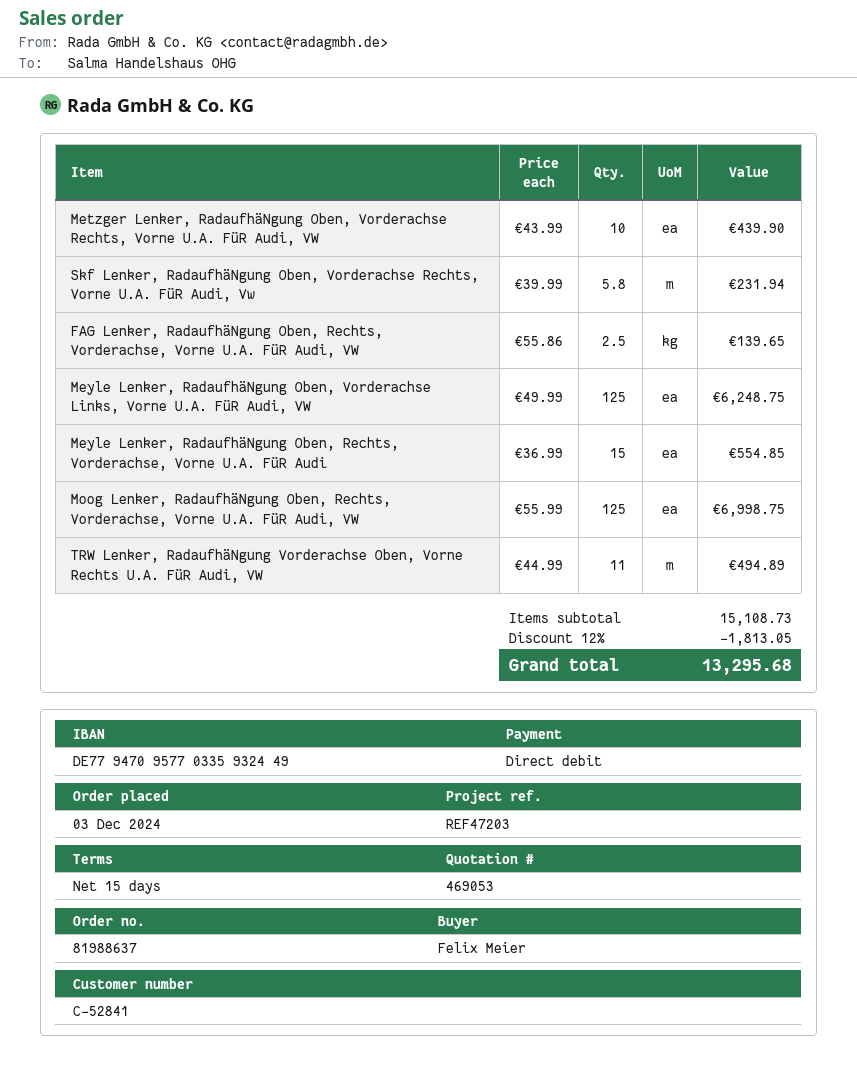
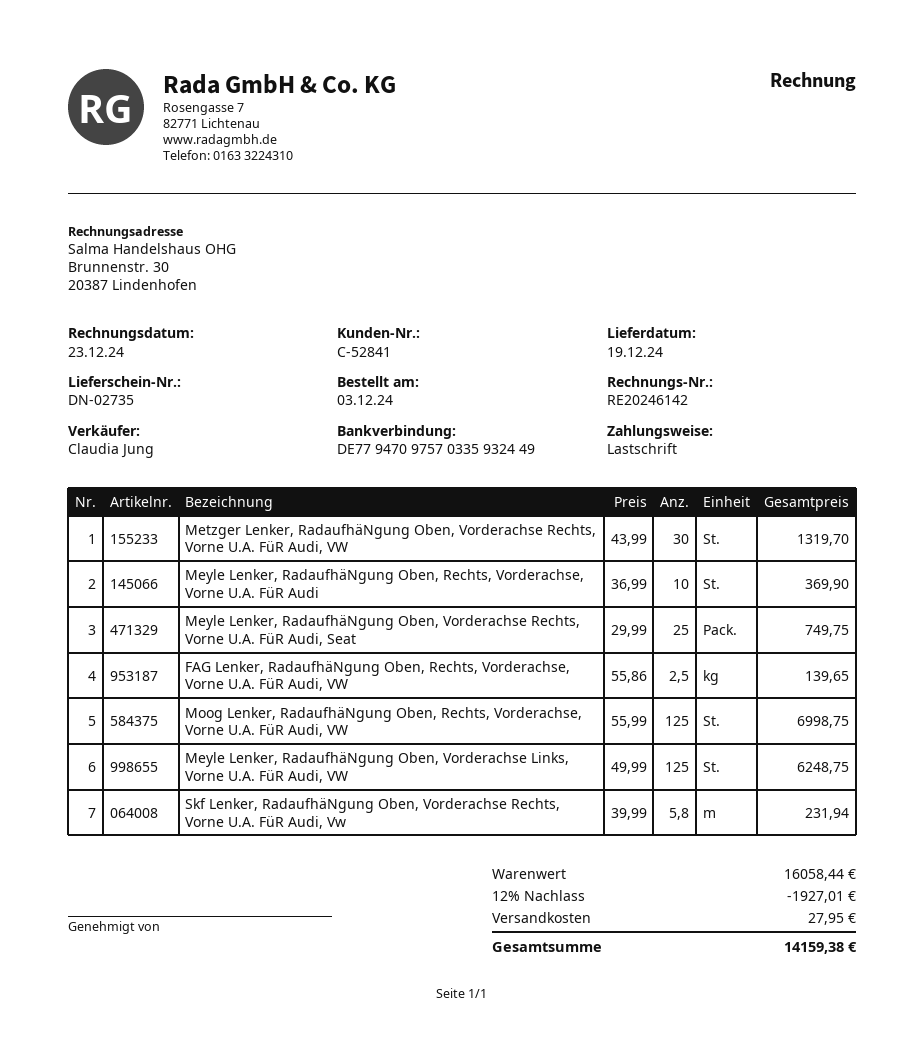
bank account: DE77947095770335932449 -> DE77947097570335932449
Metzger Lenker, RadaufhäNgung Oben, Vorderachse Rechts, Vorne U.A. FüR Audi, VW: 10 x 43.99 = 439.90 -> 30 x 43.99 = 1319.70
Meyle Lenker, RadaufhäNgung Oben, Rechts, Vorderachse, Vorne U.A. FüR Audi: 15 x 36.99 = 554.85 -> 10 x 36.99 = 369.90
TRW Lenker, RadaufhäNgung Vorderachse Oben, Vorne Rechts U.A. FüR Audi, VW: 11 x 44.99 = 494.89 -> none
Meyle Lenker, RadaufhäNgung Oben, Vorderachse Rechts, Vorne U.A. FüR Audi, Seat: none -> 25 x 29.99 = 749.75
subtotal: 15108.73 -> 16058.44
discount: 12% = 1813.05 -> 12% = 1927.01
shipping: none -> 27.95
total: 13295.68 -> 14159.38

